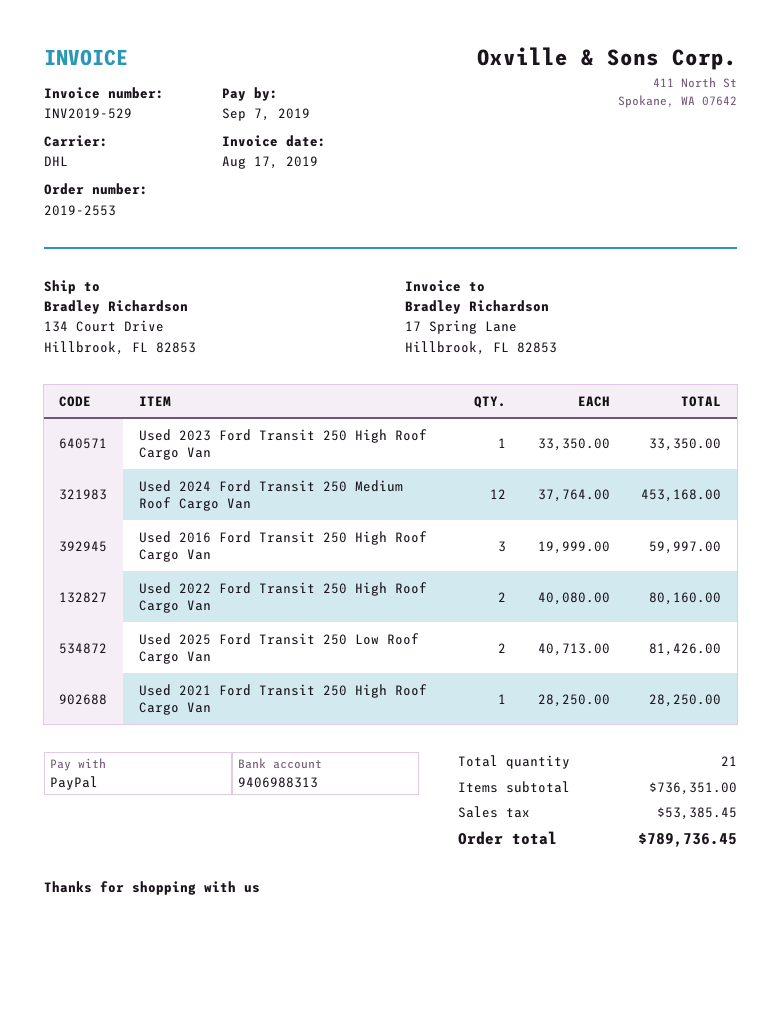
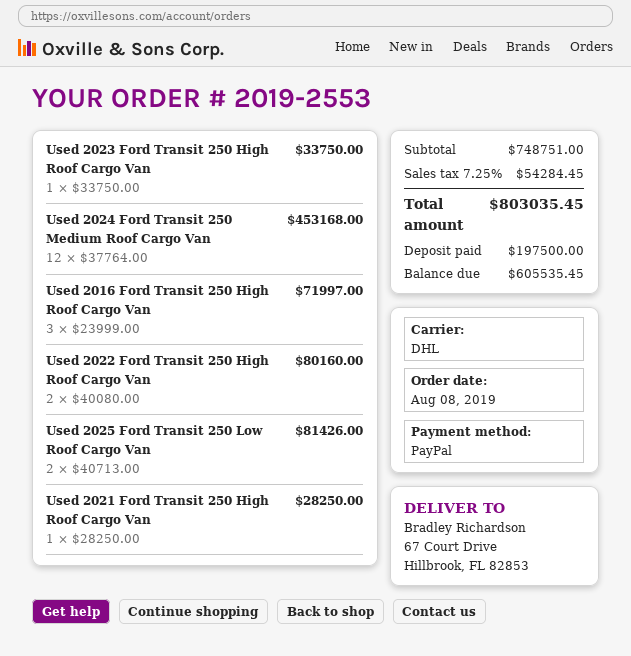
ship to: 134 Court Drive, Hillbrook, FL 82853 -> 67 Court Drive, Hillbrook, FL 82853
Used 2023 Ford Transit 250 High Roof Cargo Van: 1 x 33350.00 = 33350.00 -> 1 x 33750.00 = 33750.00
Used 2016 Ford Transit 250 High Roof Cargo Van: 3 x 19999.00 = 59997.00 -> 3 x 23999.00 = 71997.00
subtotal: 736351.00 -> 748751.00
tax: 53385.45 -> 54284.45
total: 789736.45 -> 803035.45

